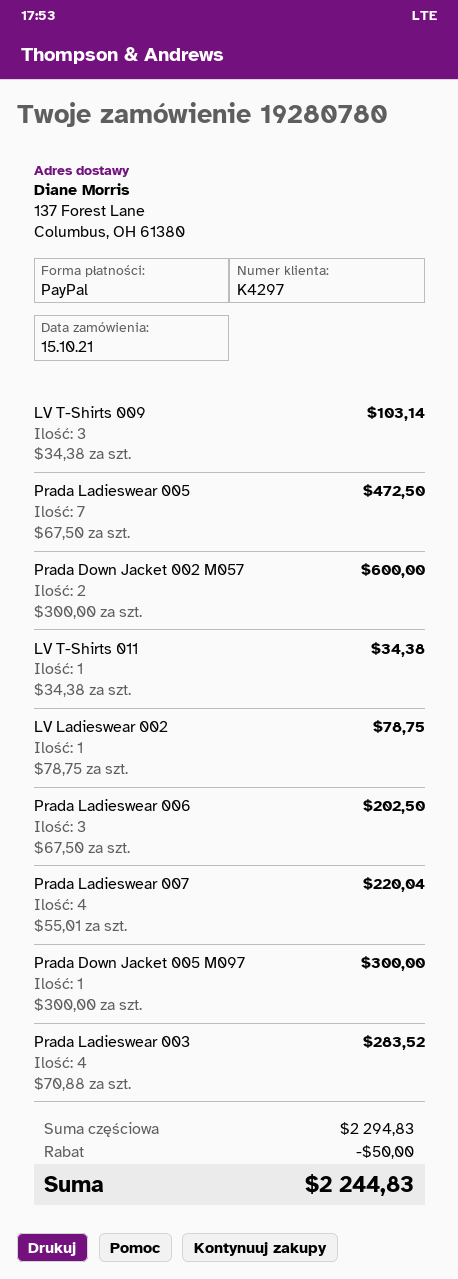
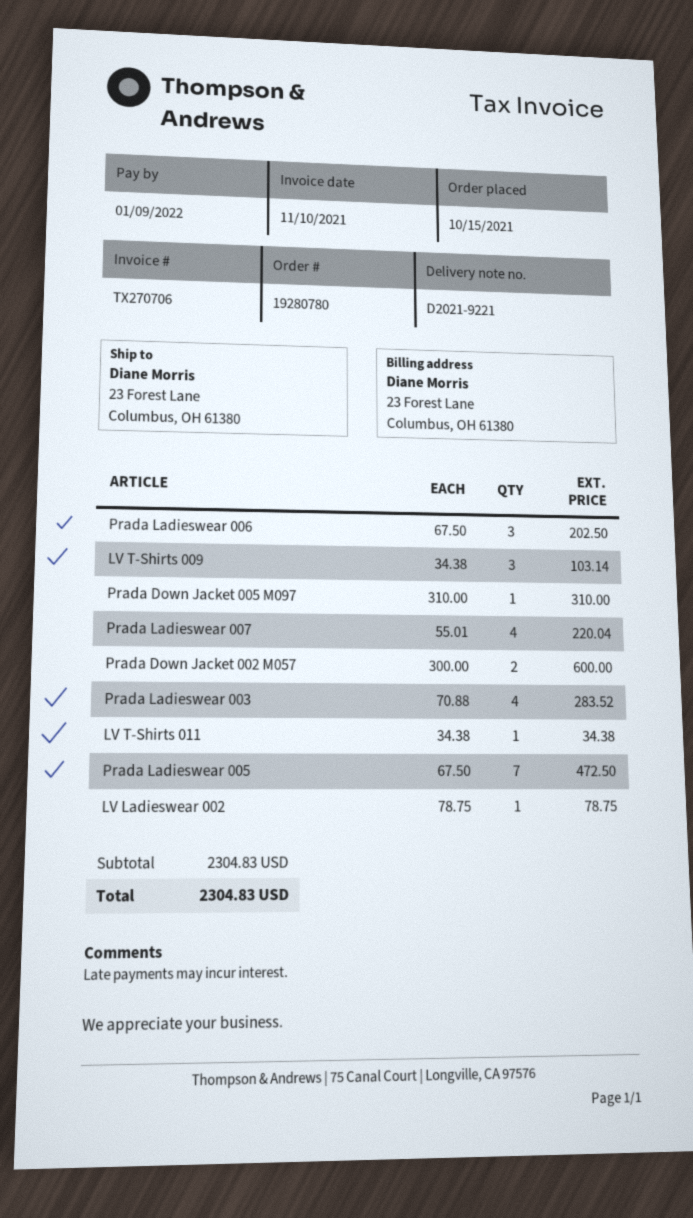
ship to: 137 Forest Lane, Columbus, OH 61380 -> 23 Forest Lane, Columbus, OH 61380
Prada Down Jacket 005 M097: 1 x 300.00 = 300.00 -> 1 x 310.00 = 310.00
subtotal: 2294.83 -> 2304.83
discount: 50.00 -> none
total: 2244.83 -> 2304.83

